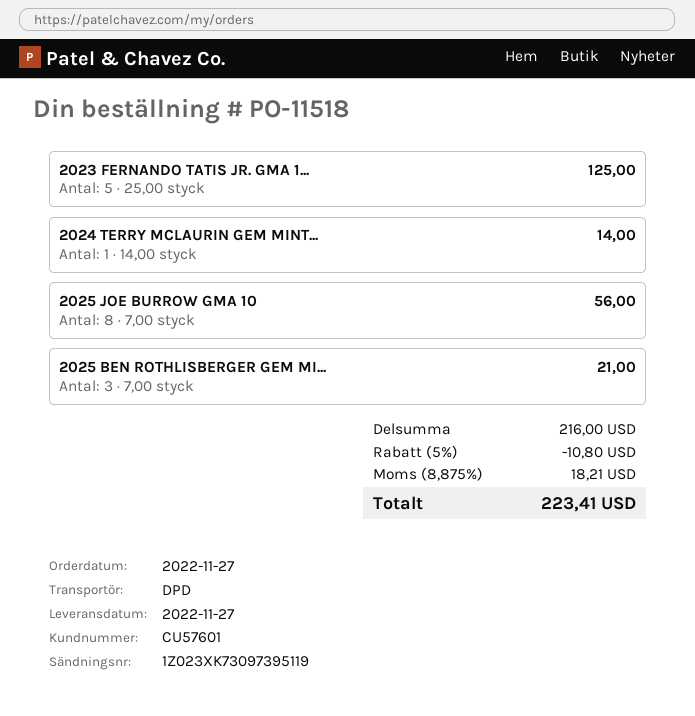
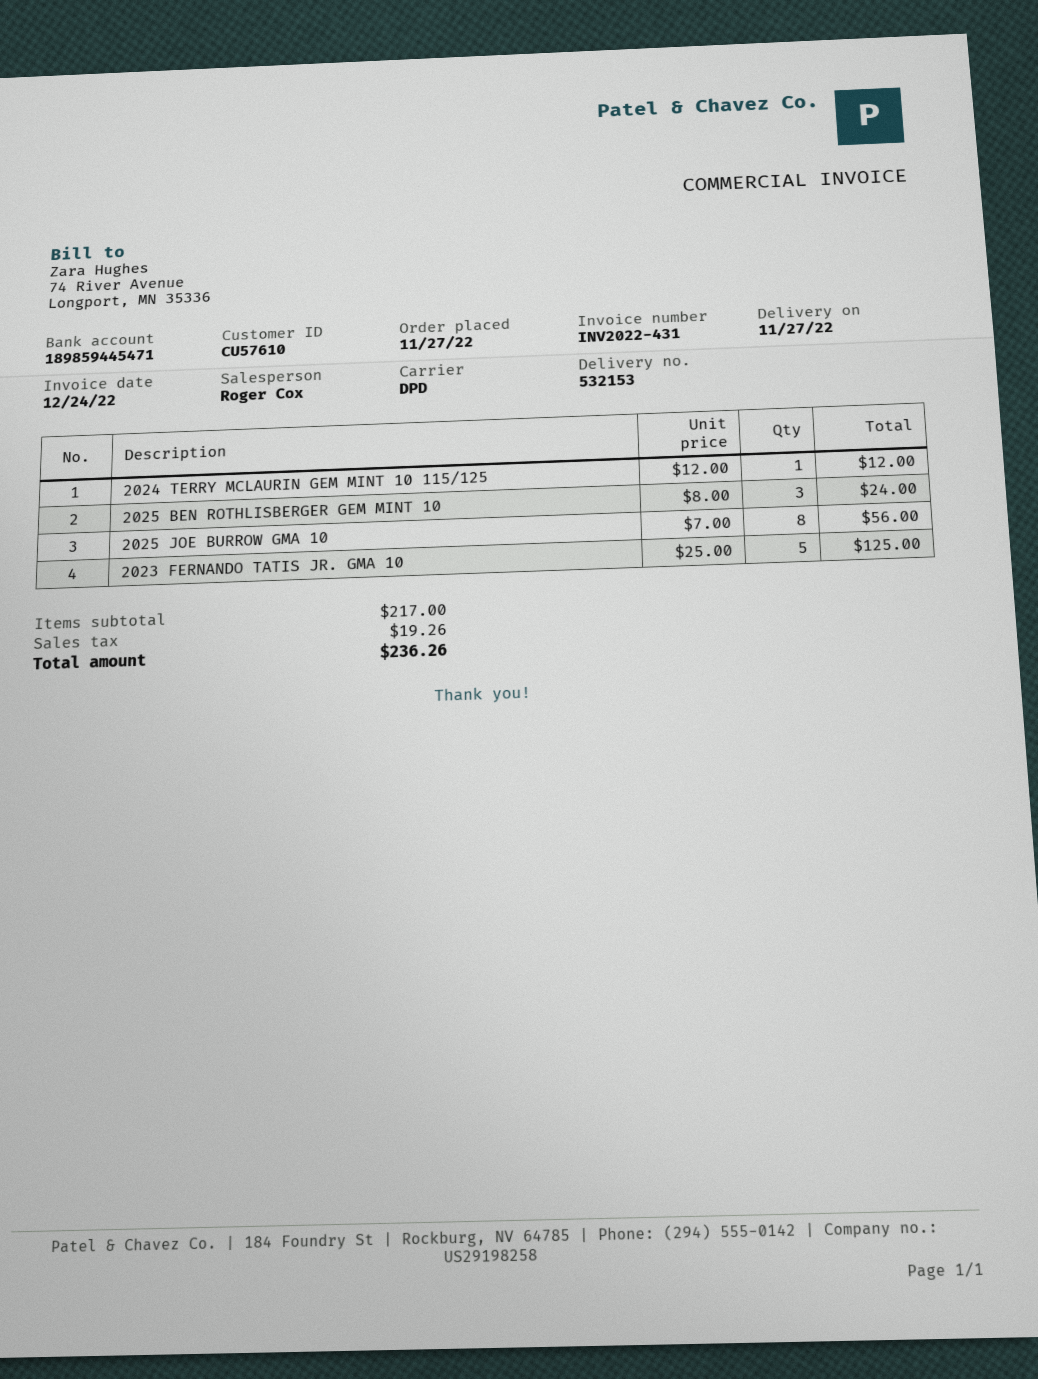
customer number: CU57601 -> CU57610
2024 TERRY MCLAURIN GEM MINT...: 1 x 14.00 = 14.00 -> 1 x 12.00 = 12.00
2025 BEN ROTHLISBERGER GEM MI...: 3 x 7.00 = 21.00 -> 3 x 8.00 = 24.00
subtotal: 216.00 -> 217.00
discount: 5% = 10.80 -> none
tax: 18.21 -> 19.26
total: 223.41 -> 236.26

